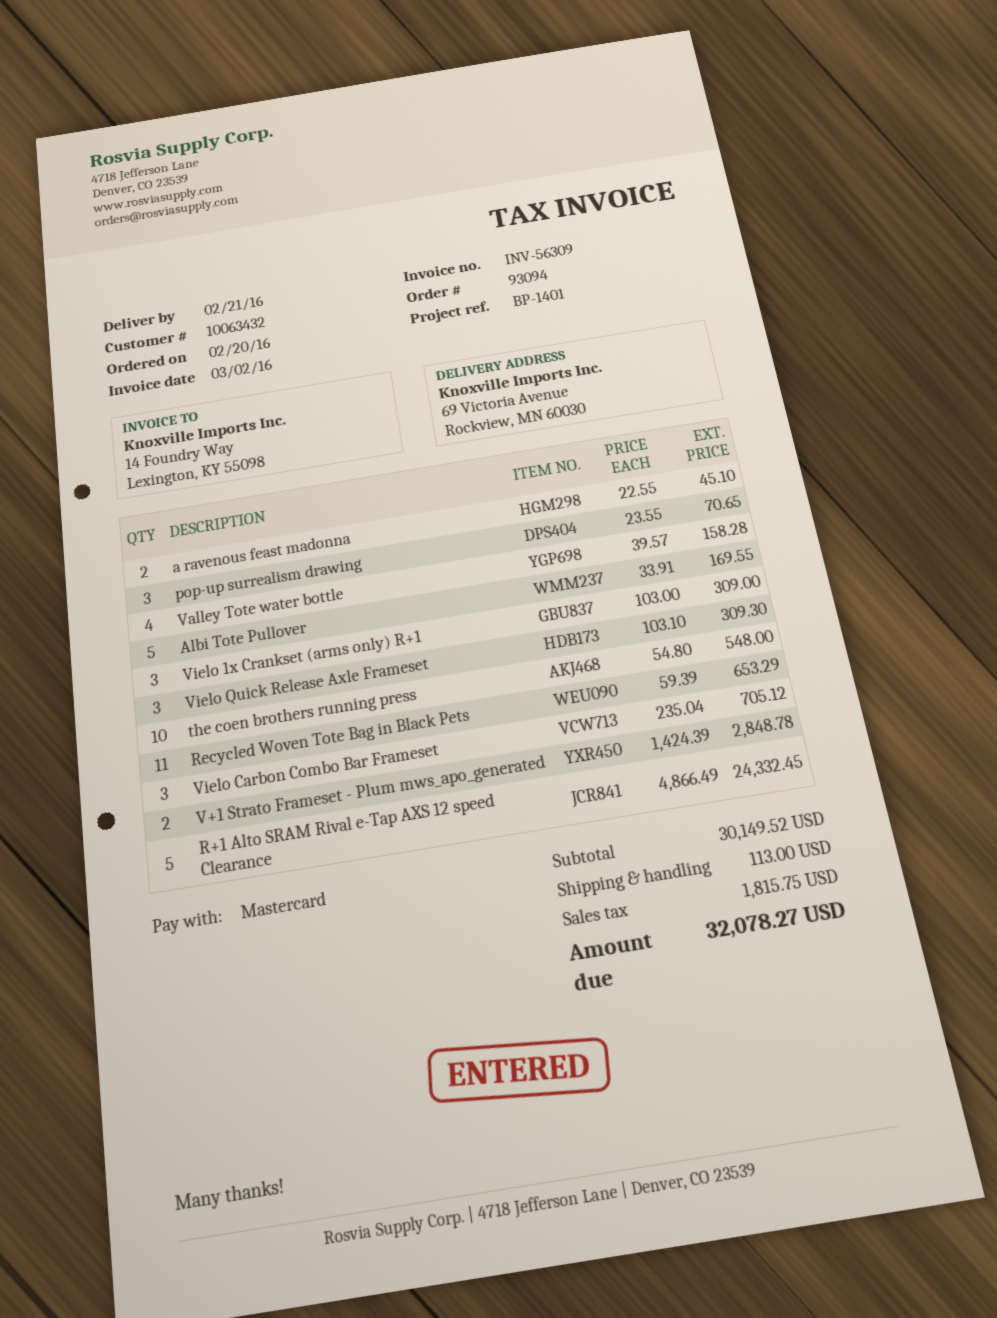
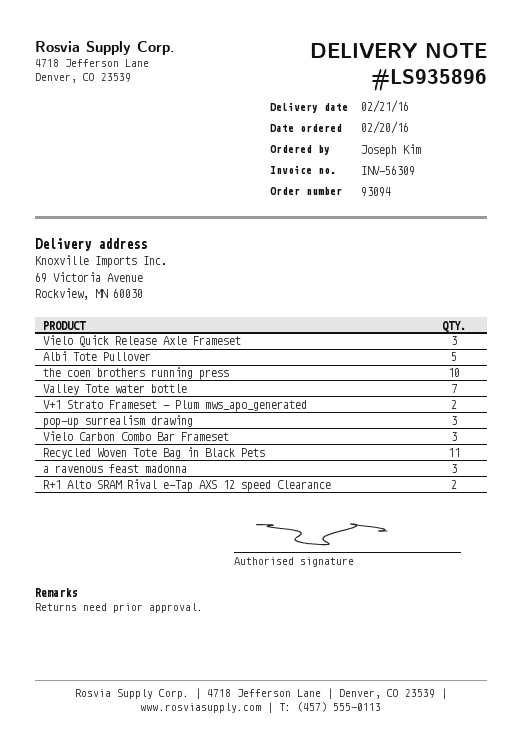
a ravenous feast madonna: 2 -> 3
Valley Tote water bottle: 4 -> 7
Vielo 1x Crankset (arms only) R+1: 3 -> none
R+1 Alto SRAM Rival e-Tap AXS 12 speed Clearance: 5 -> 2

